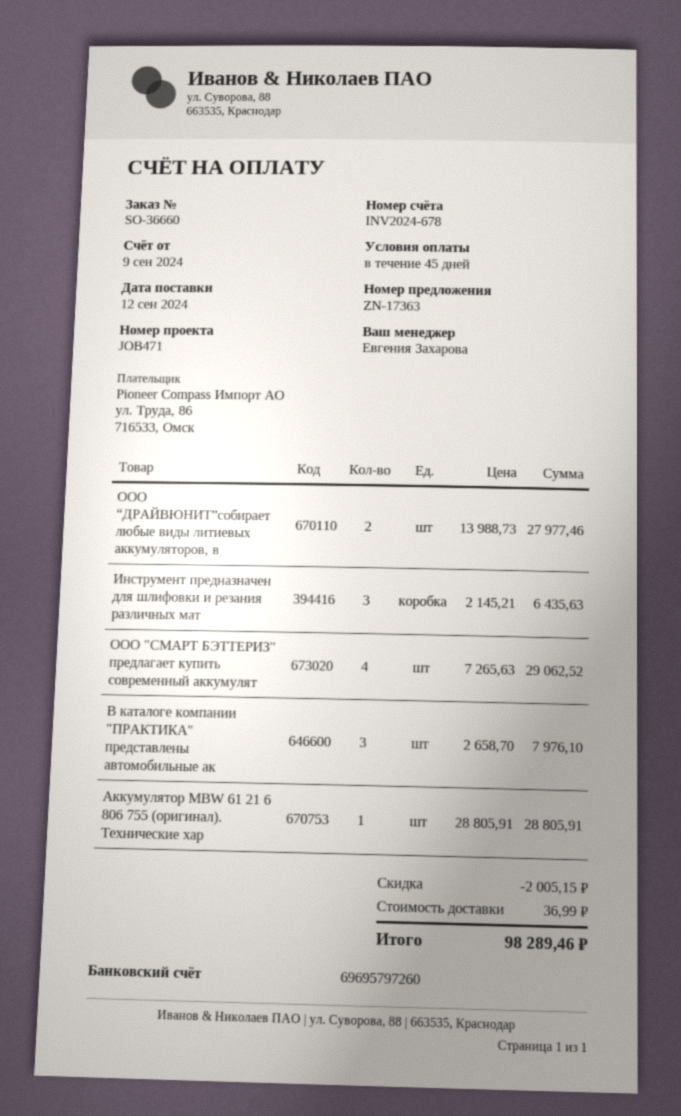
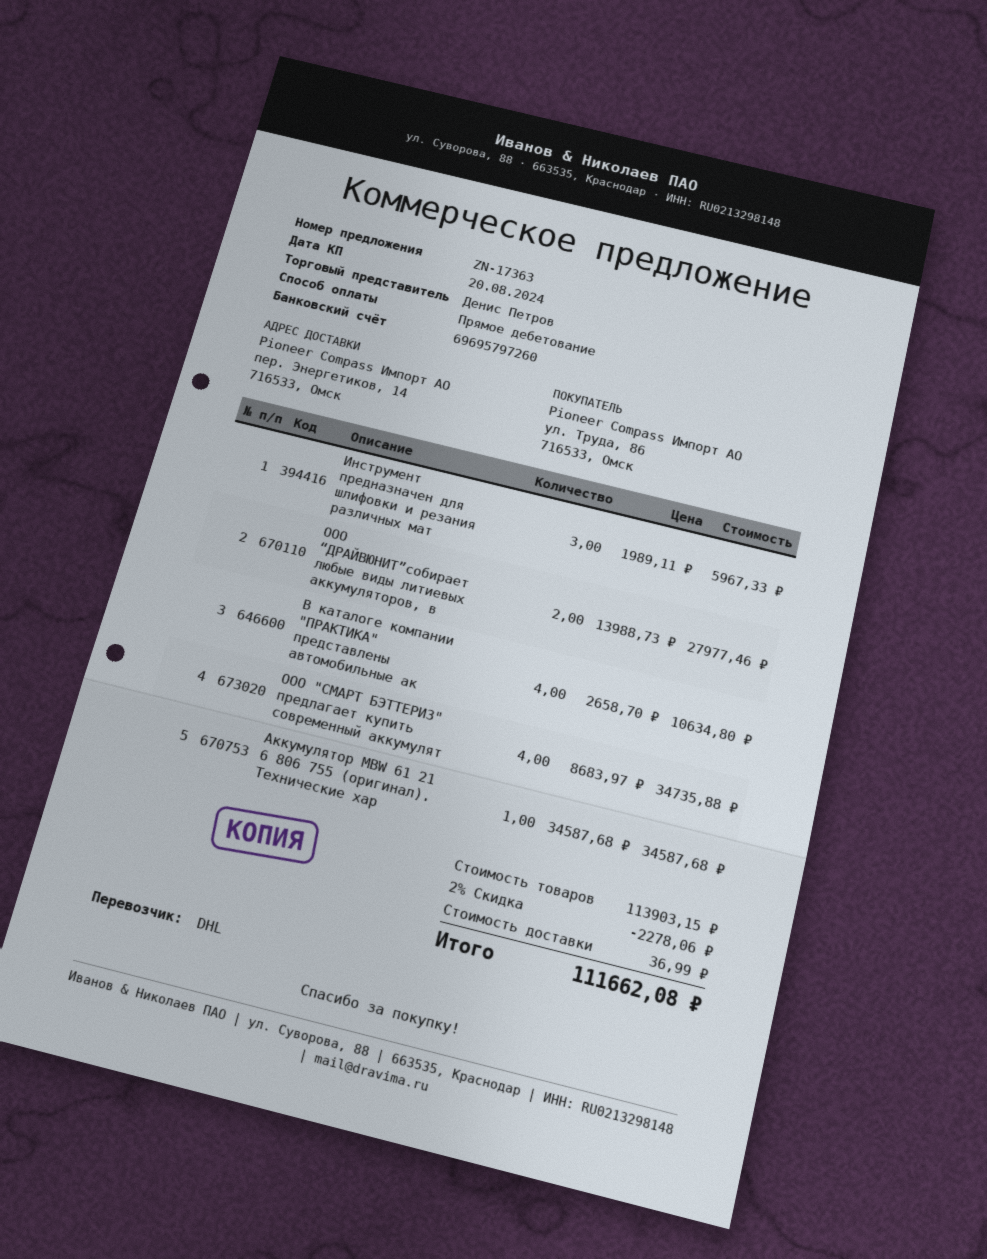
sales rep: Евгения Захарова -> Денис Петров
Инструмент предназначен для шлифовки и резания различных мат: 3 x 2145.21 = 6435.63 -> 3 x 1989.11 = 5967.33
ООО "СМАРТ БЭТТЕРИЗ" предлагает купить современный аккумулят: 4 x 7265.63 = 29062.52 -> 4 x 8683.97 = 34735.88
В каталоге компании "ПРАКТИКА" представлены автомобильные ак: 3 x 2658.70 = 7976.10 -> 4 x 2658.70 = 10634.80
Аккумулятор MBW 61 21 6 806 755 (оригинал). Технические хар: 1 x 28805.91 = 28805.91 -> 1 x 34587.68 = 34587.68
discount: 2005.15 -> 2278.06
total: 98289.46 -> 111662.08

